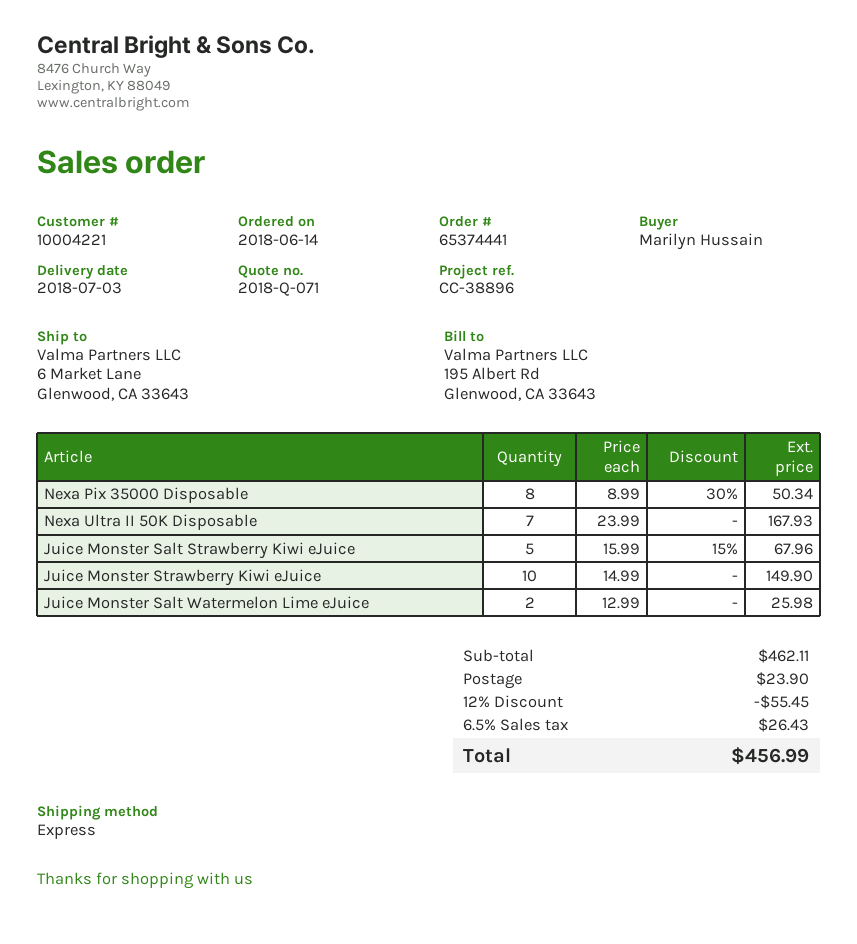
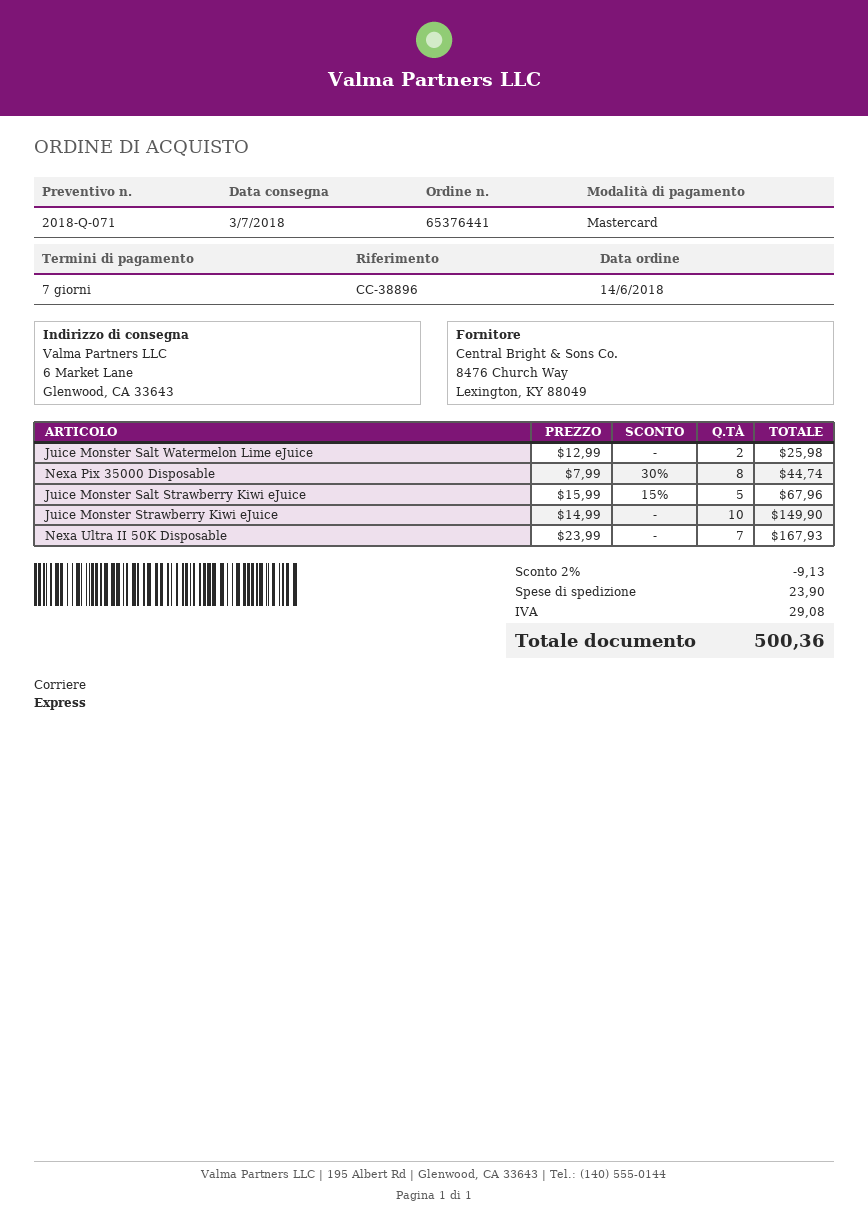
order number: 65374441 -> 65376441
Nexa Pix 35000 Disposable: 8 x 8.99 - 30% = 50.34 -> 8 x 7.99 - 30% = 44.74
discount: 12% = 55.45 -> 2% = 9.13
tax: 26.43 -> 29.08
total: 456.99 -> 500.36

